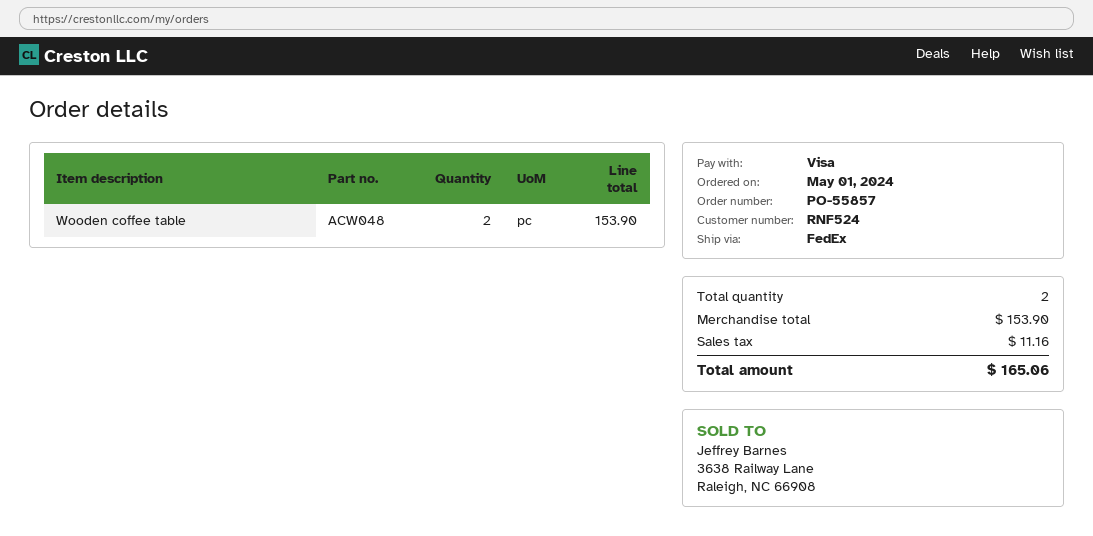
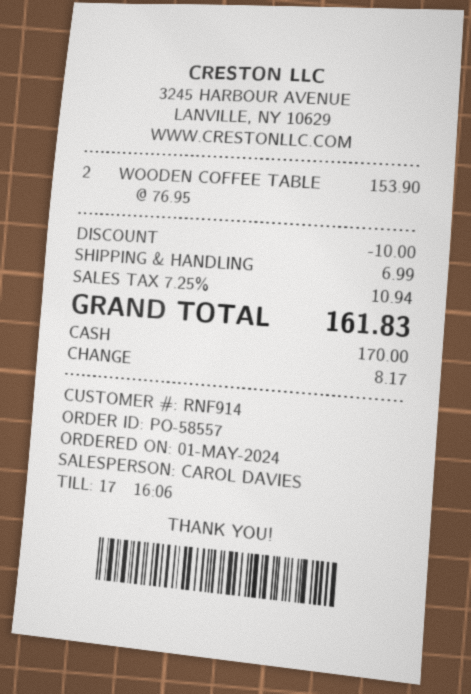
order number: PO-55857 -> PO-58557
customer number: RNF524 -> RNF914
payment method: Visa -> cash
discount: none -> 10.00
shipping: none -> 6.99
tax: 11.16 -> 10.94
total: 165.06 -> 161.83

